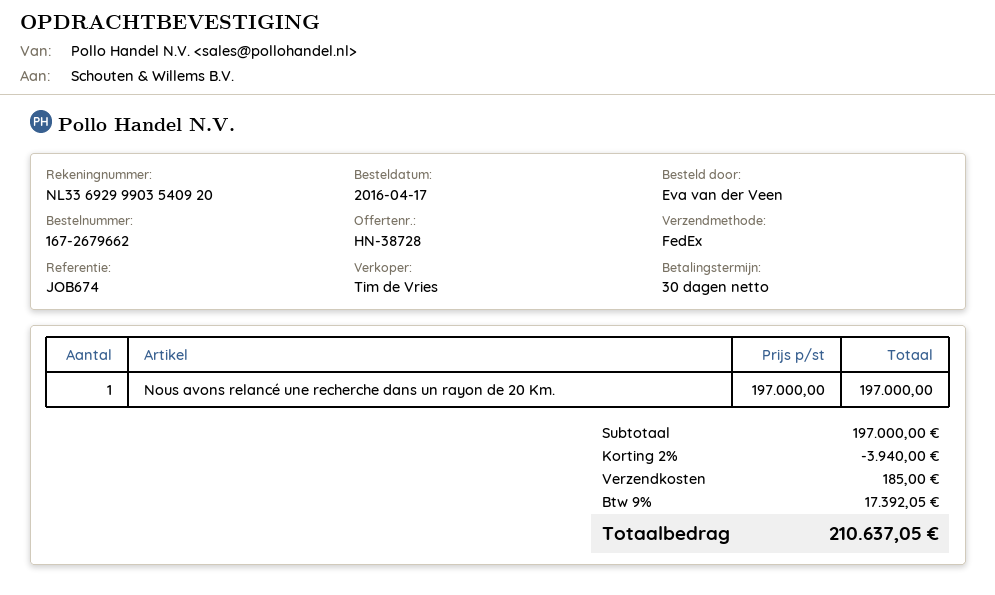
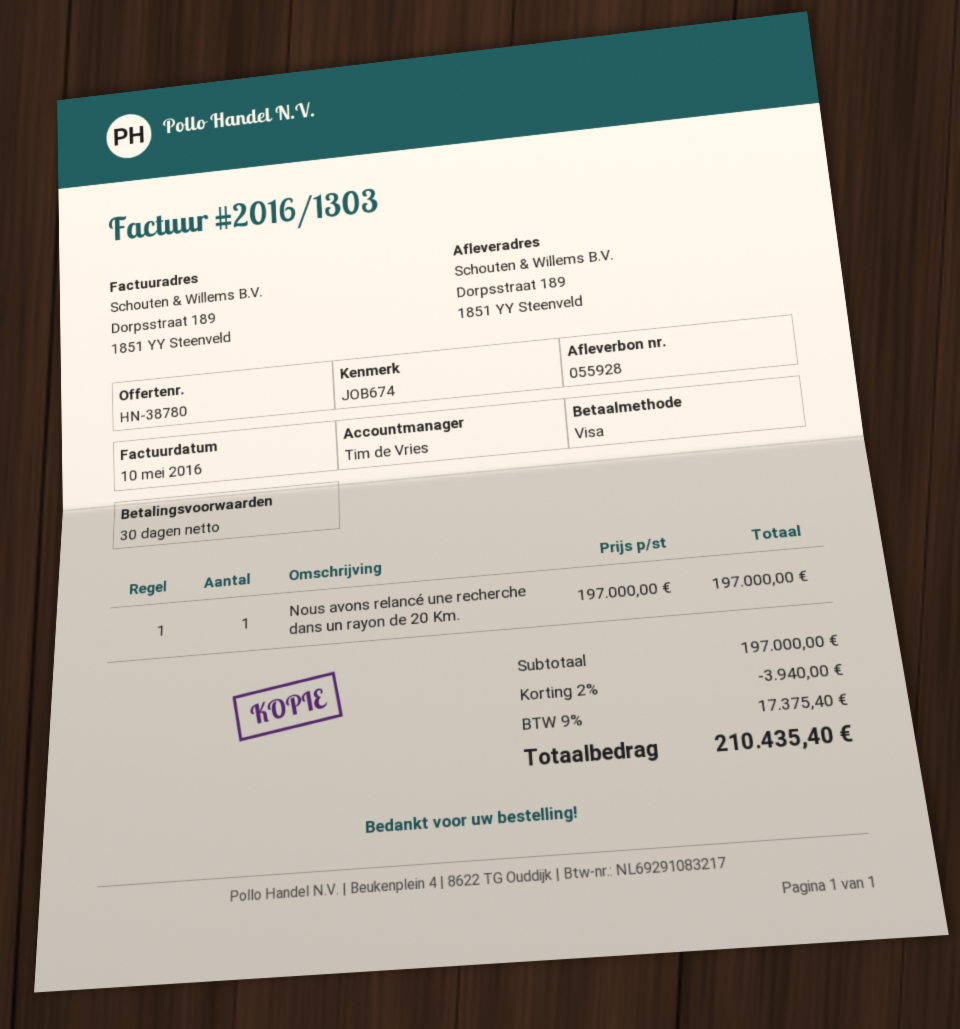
quote number: HN-38728 -> HN-38780
shipping: 185.00 -> none
tax: 9% = 17392.05 -> 9% = 17375.40
total: 210637.05 -> 210435.40

